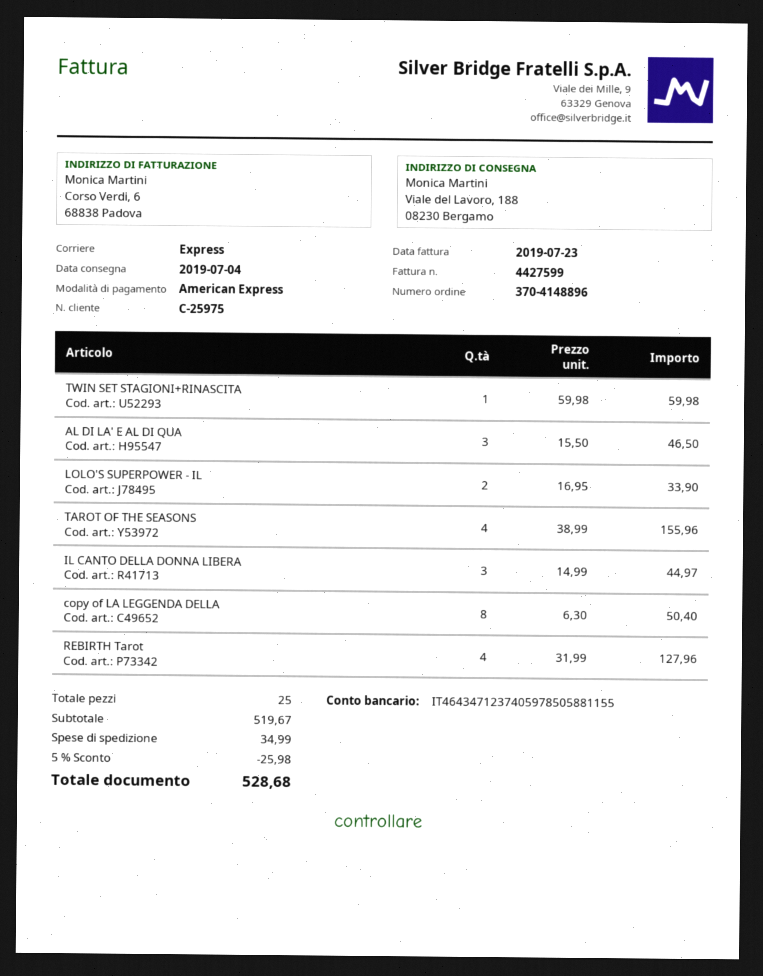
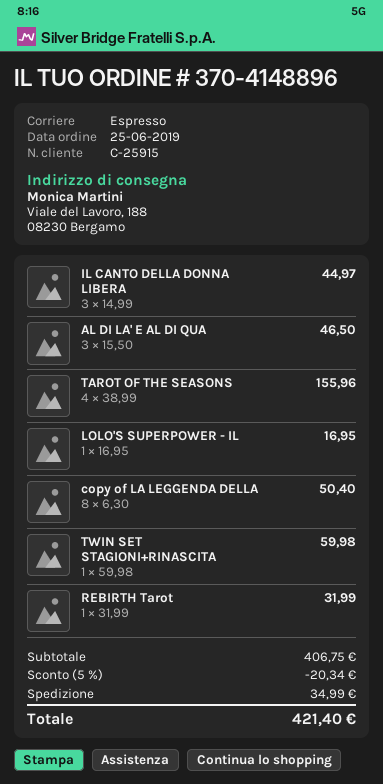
customer number: C-25975 -> C-25915
LOLO'S SUPERPOWER - IL: 2 x 16.95 = 33.90 -> 1 x 16.95 = 16.95
REBIRTH Tarot: 4 x 31.99 = 127.96 -> 1 x 31.99 = 31.99
subtotal: 519.67 -> 406.75
discount: 5% = 25.98 -> 5% = 20.34
total: 528.68 -> 421.40

